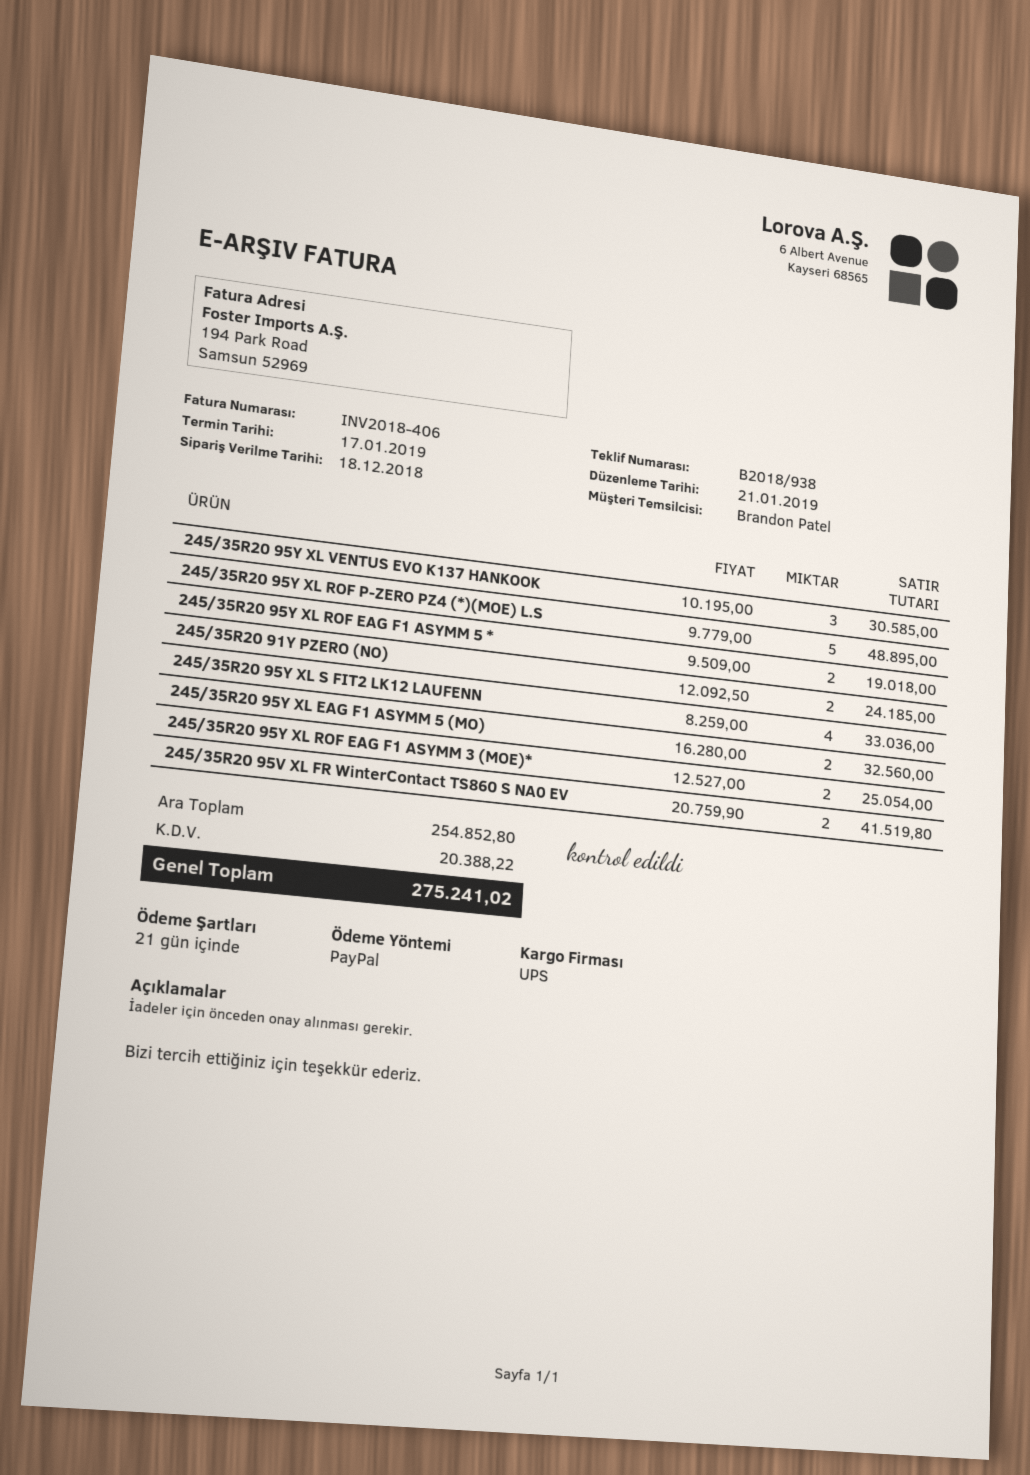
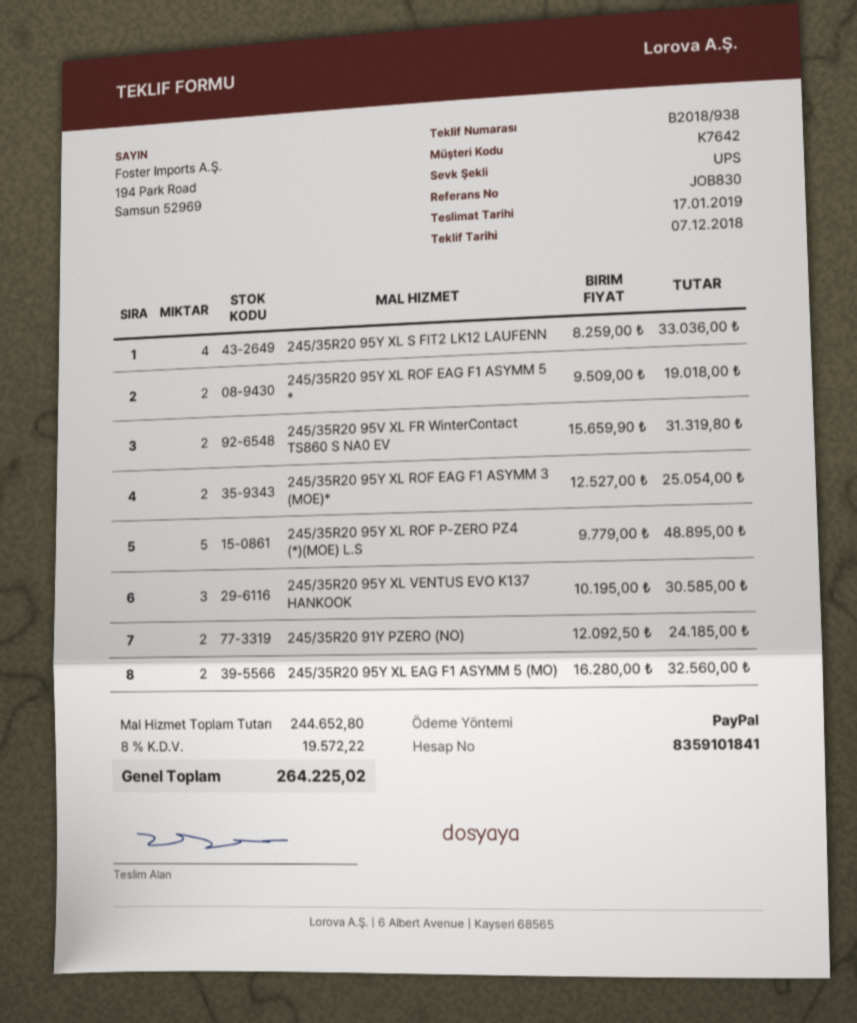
245/35R20 95V XL FR WinterContact TS860 S NA0 EV: 2 x 20759.90 = 41519.80 -> 2 x 15659.90 = 31319.80
subtotal: 254852.80 -> 244652.80
tax: 20388.22 -> 19572.22
total: 275241.02 -> 264225.02

